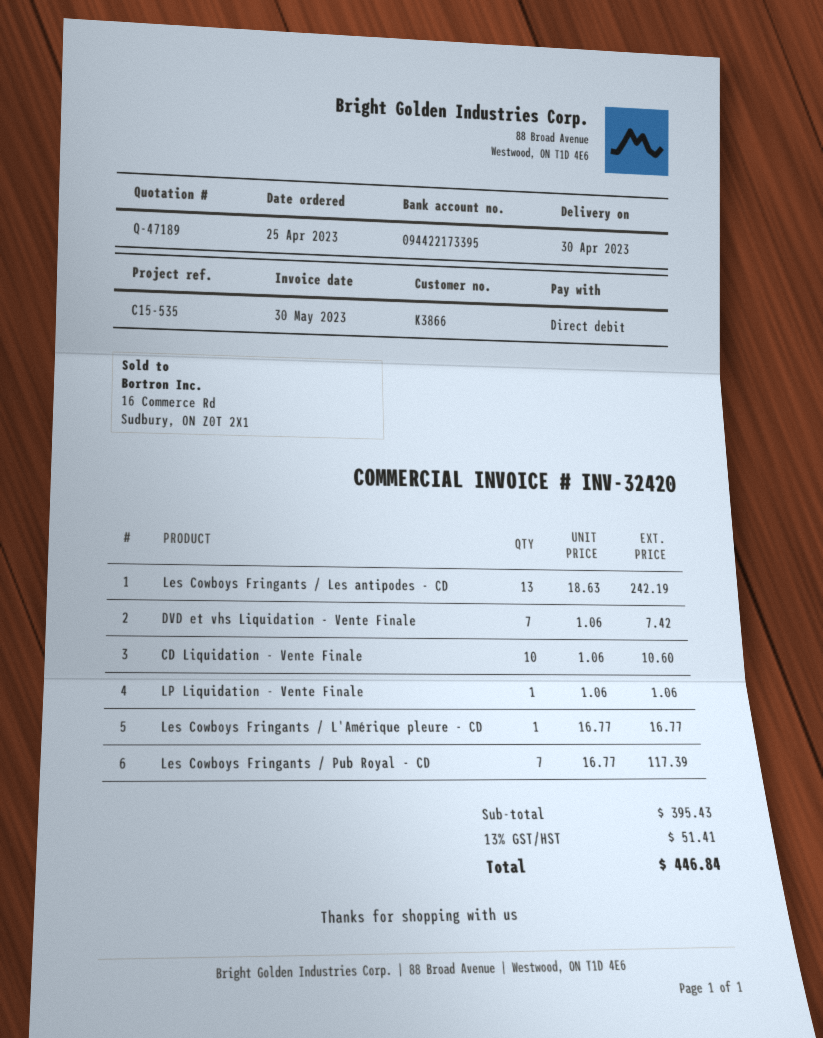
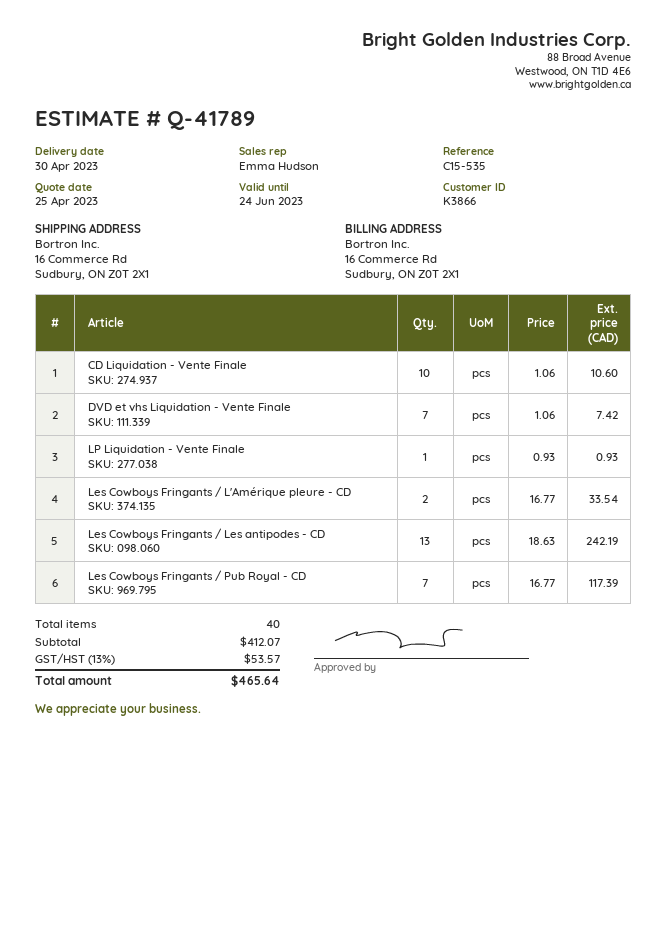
quote number: Q-47189 -> Q-41789
LP Liquidation - Vente Finale: 1 x 1.06 = 1.06 -> 1 x 0.93 = 0.93
Les Cowboys Fringants / L'Amérique pleure - CD: 1 x 16.77 = 16.77 -> 2 x 16.77 = 33.54
subtotal: 395.43 -> 412.07
tax: 13% = 51.41 -> 13% = 53.57
total: 446.84 -> 465.64

